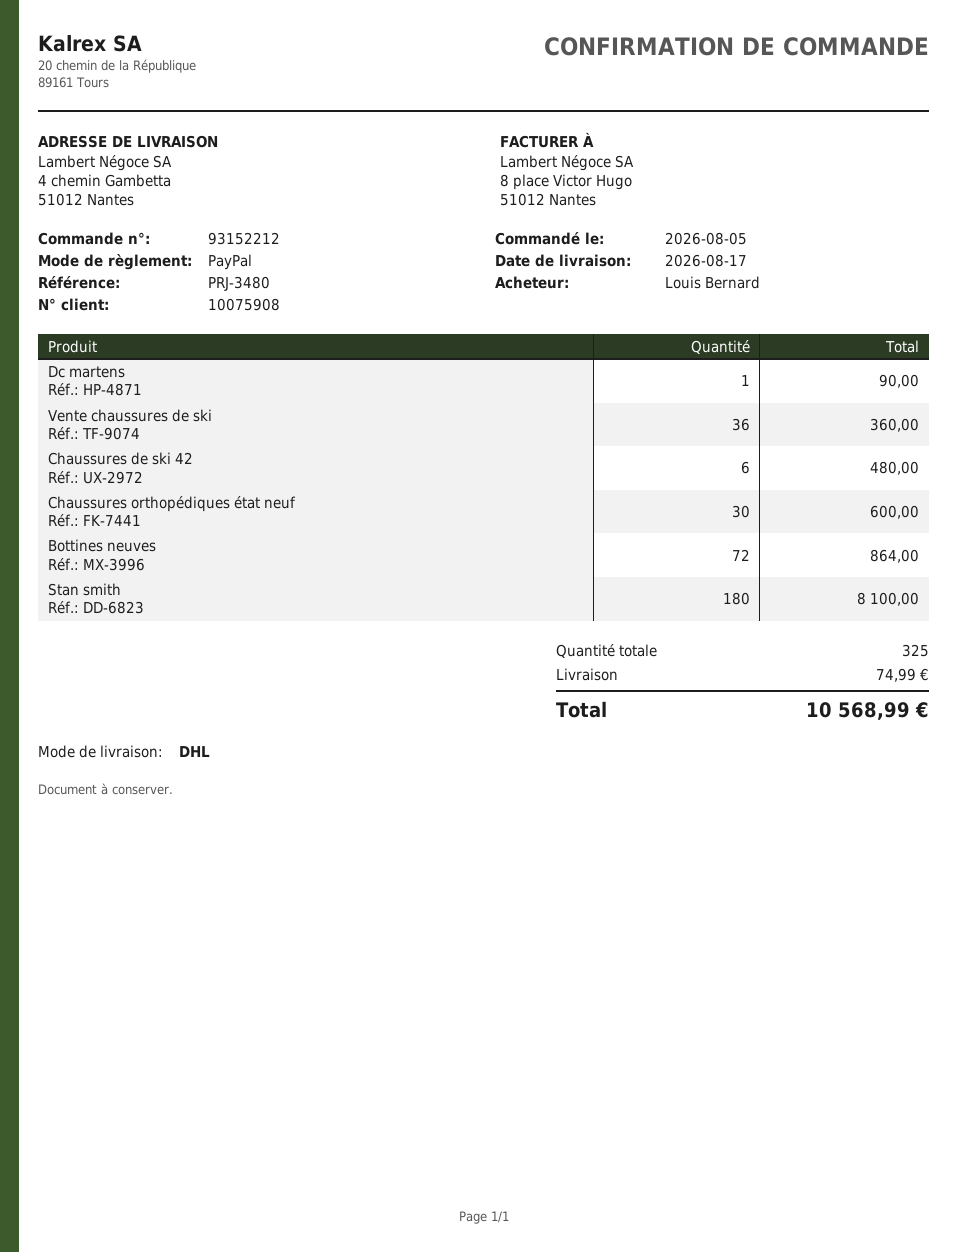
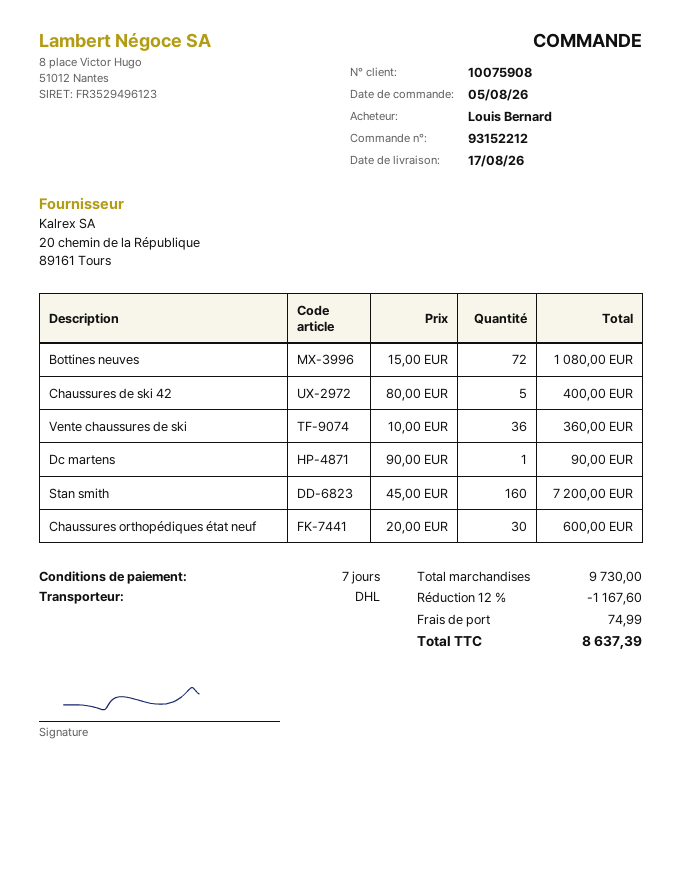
Chaussures de ski 42: 6 for 480.00 -> 5 for 400.00
Bottines neuves: 72 for 864.00 -> 72 for 1080.00
Stan smith: 180 for 8100.00 -> 160 for 7200.00
discount: none -> 12% = 1167.60
total: 10568.99 -> 8637.39

